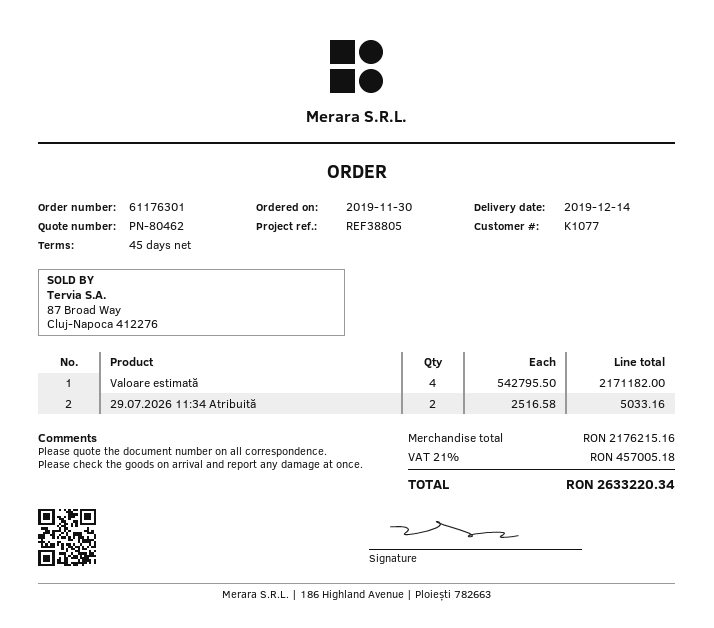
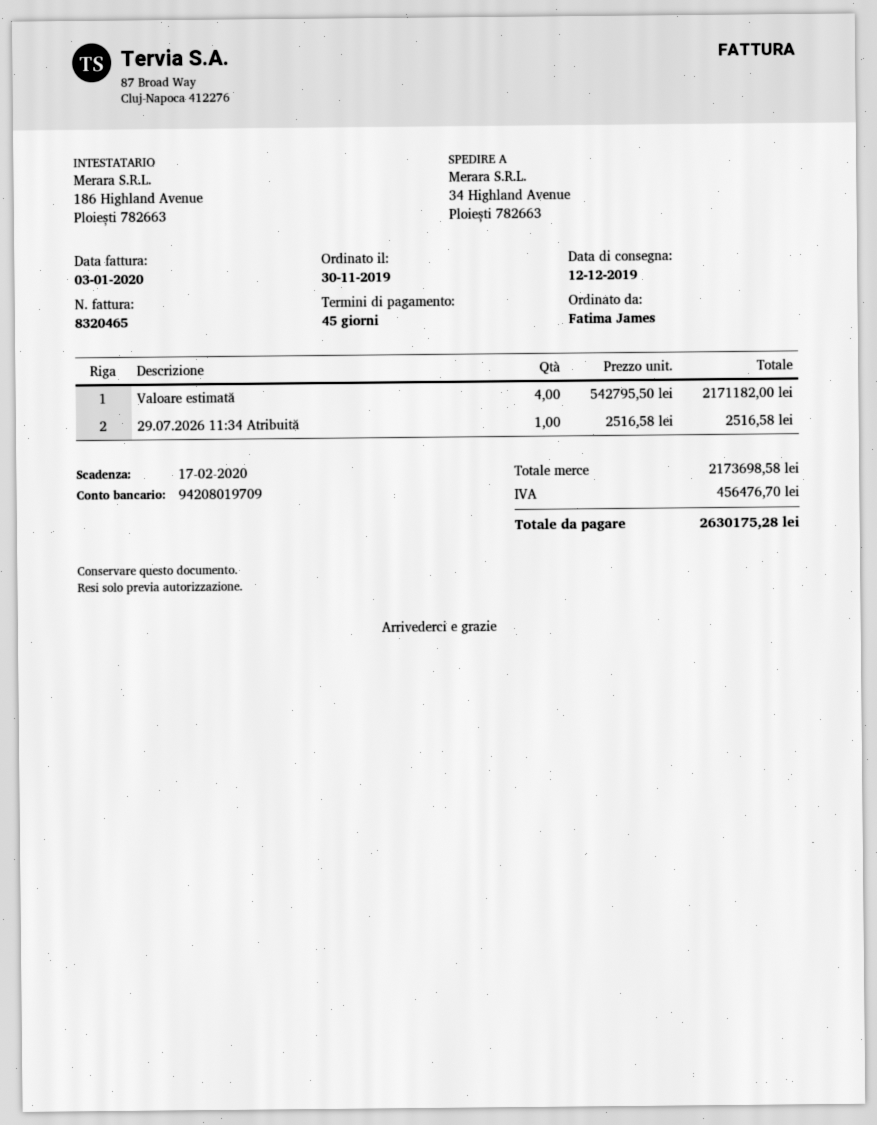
delivery date: 2019-12-14 -> 2019-12-12
29.07.2026 11:34 Atribuită: 2 x 2516.58 = 5033.16 -> 1 x 2516.58 = 2516.58
subtotal: 2176215.16 -> 2173698.58
tax: 457005.18 -> 456476.70
total: 2633220.34 -> 2630175.28

